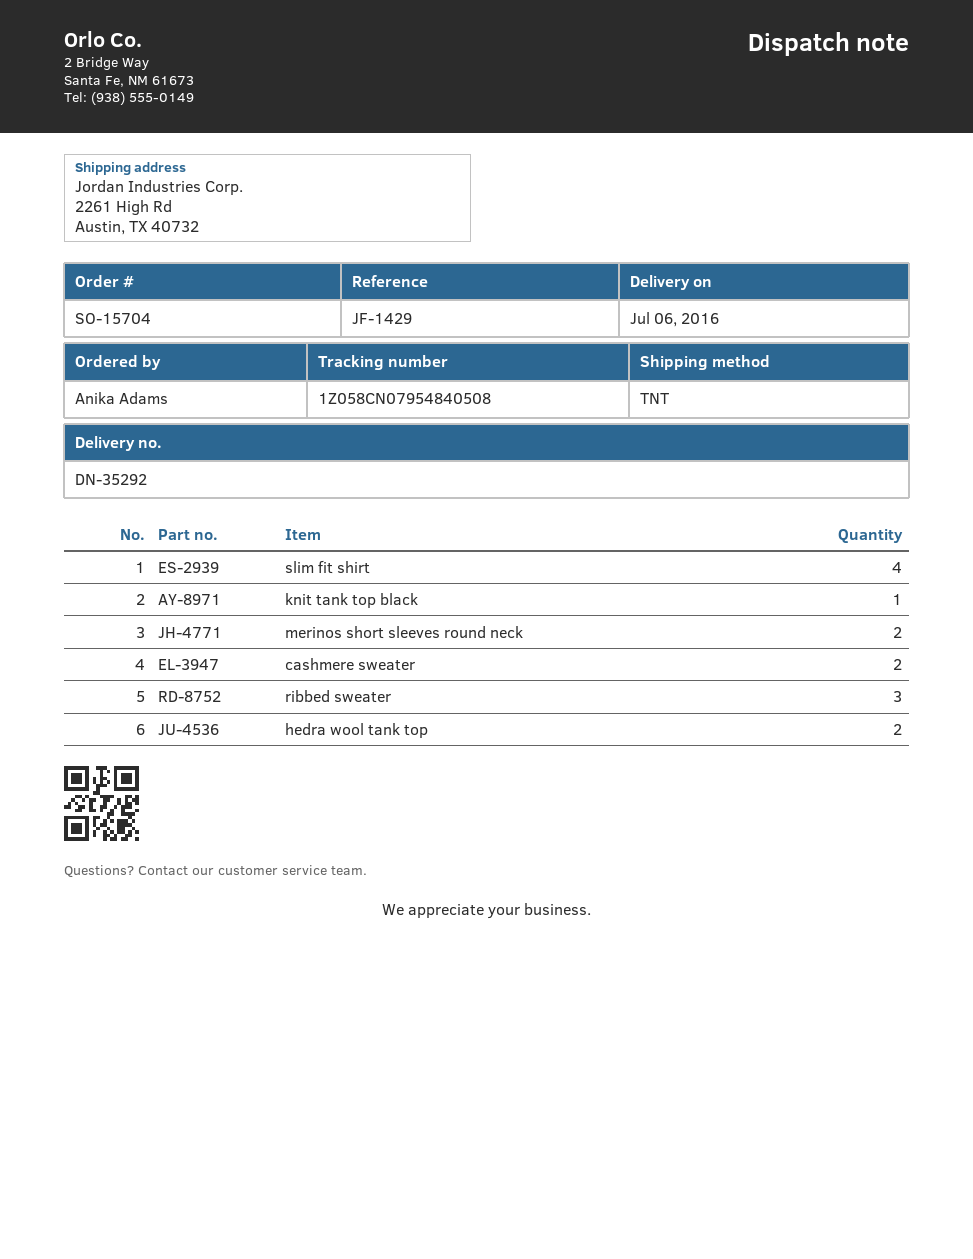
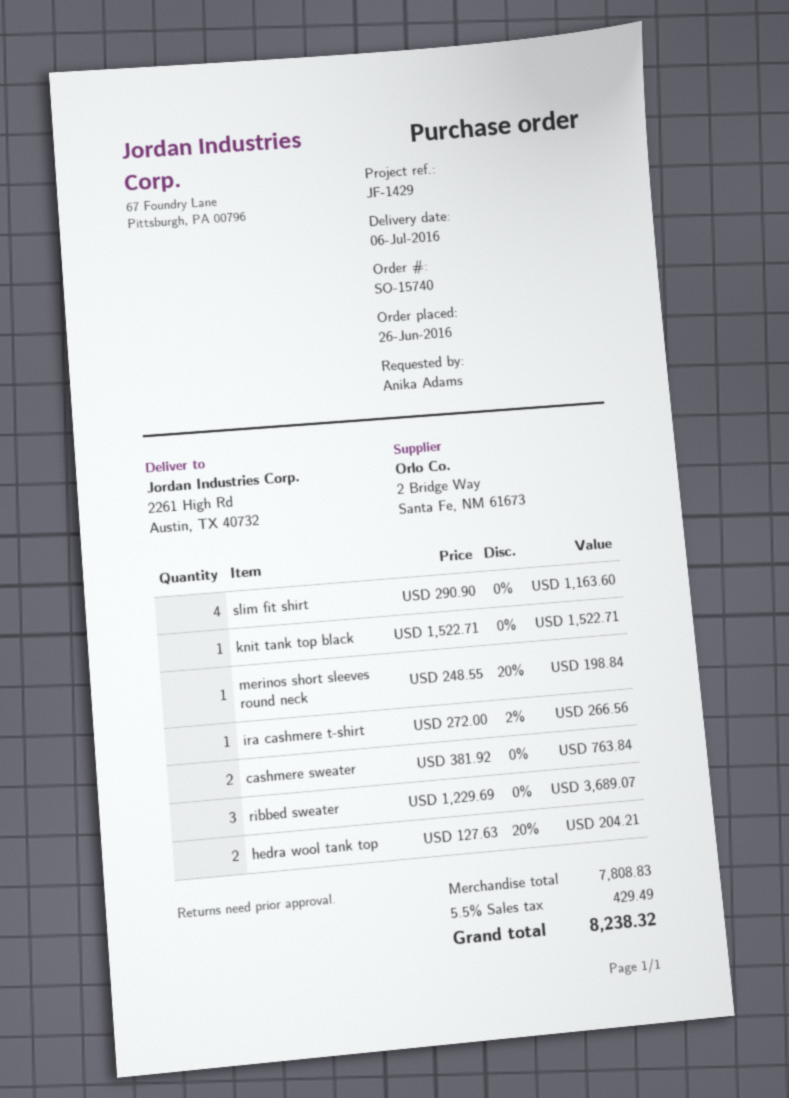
order number: SO-15704 -> SO-15740
merinos short sleeves round neck: 2 -> 1
ira cashmere t-shirt: none -> 1

